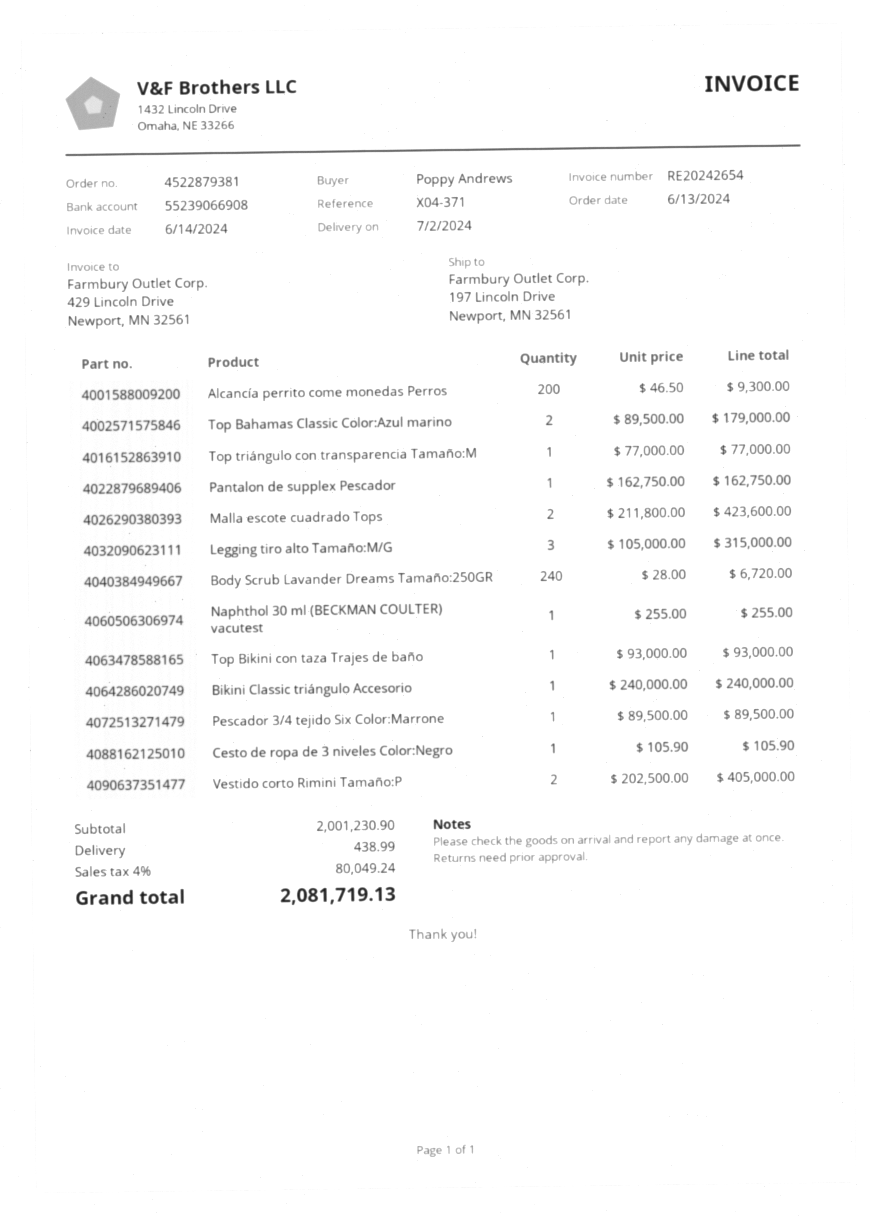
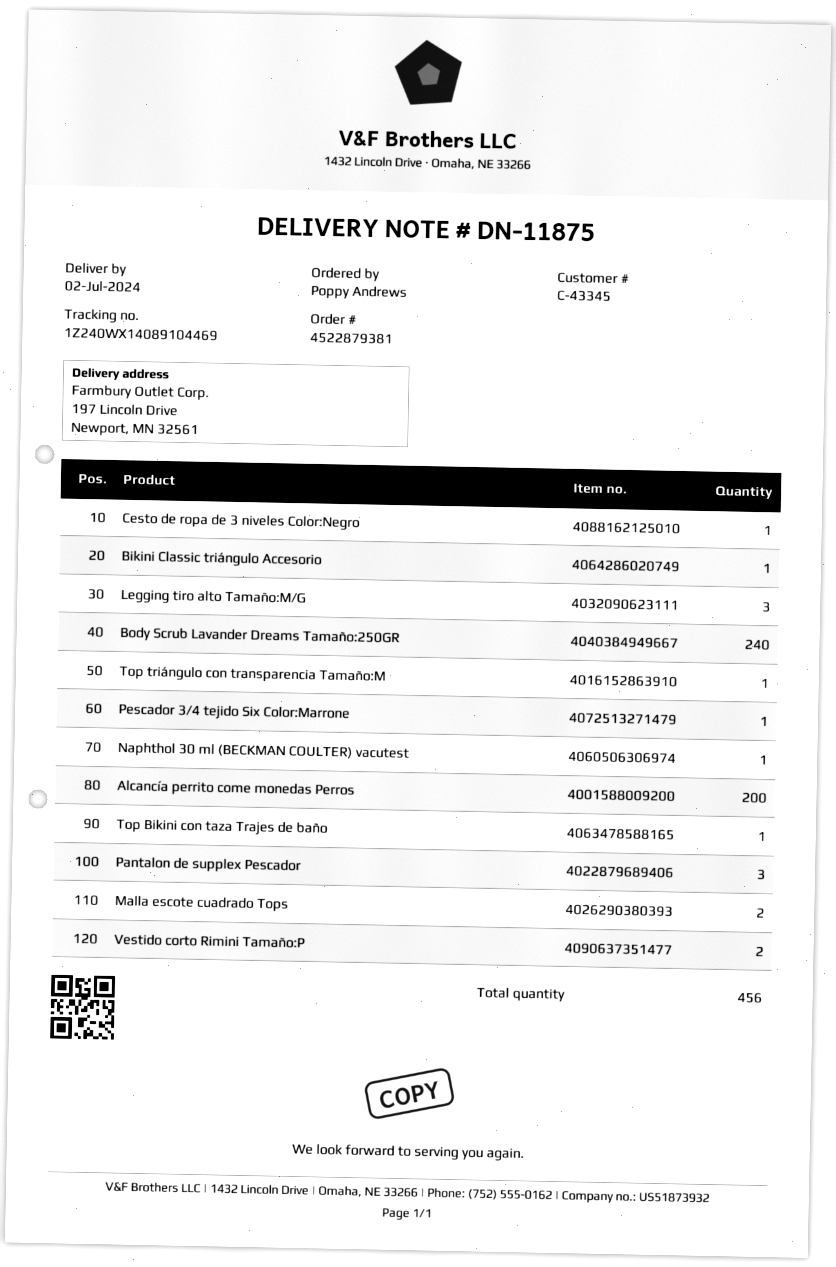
Top Bahamas Classic Color:Azul marino: 2 -> none
Pantalon de supplex Pescador: 1 -> 3

